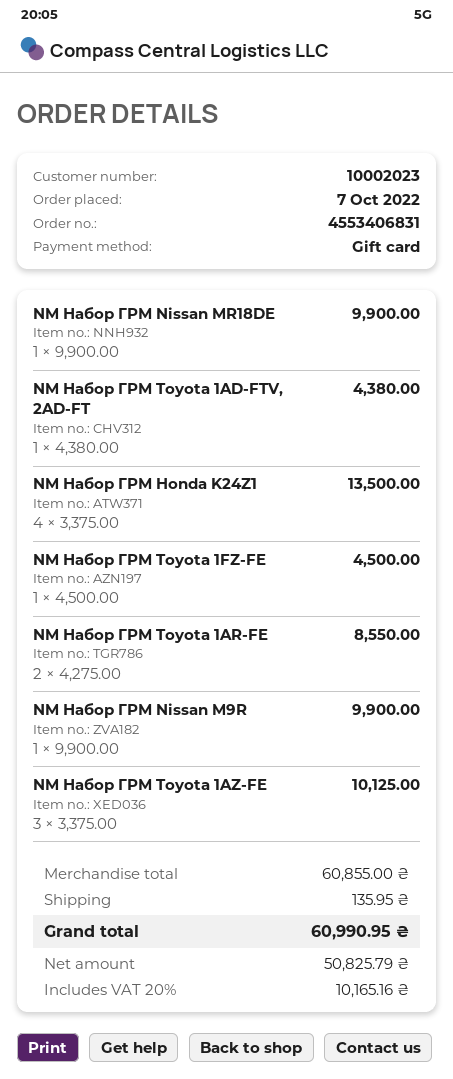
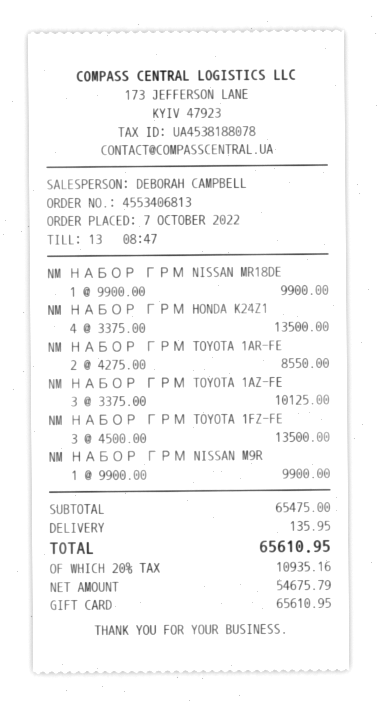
order number: 4553406831 -> 4553406813
NM Набор ГРМ Toyota 1AD-FTV, 2AD-FT: 1 x 4380.00 = 4380.00 -> none
NM Набор ГРМ Toyota 1FZ-FE: 1 x 4500.00 = 4500.00 -> 3 x 4500.00 = 13500.00
subtotal: 60855.00 -> 65475.00
net: 50825.79 -> 54675.79
tax: 20% = 10165.16 -> 20% = 10935.16
total: 60990.95 -> 65610.95

